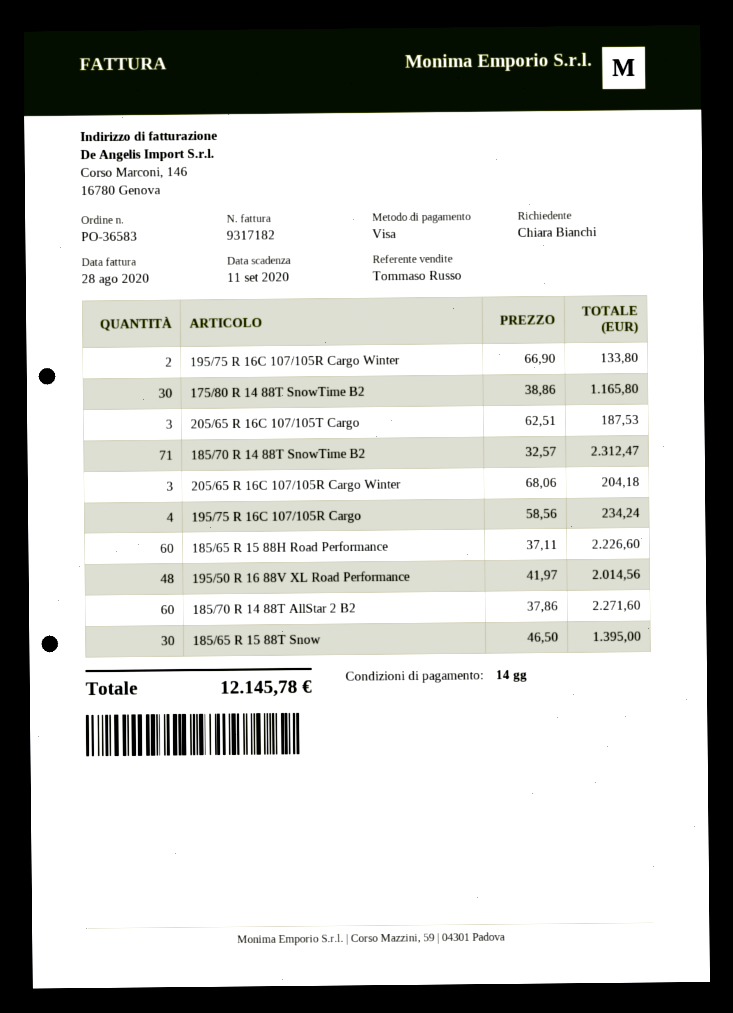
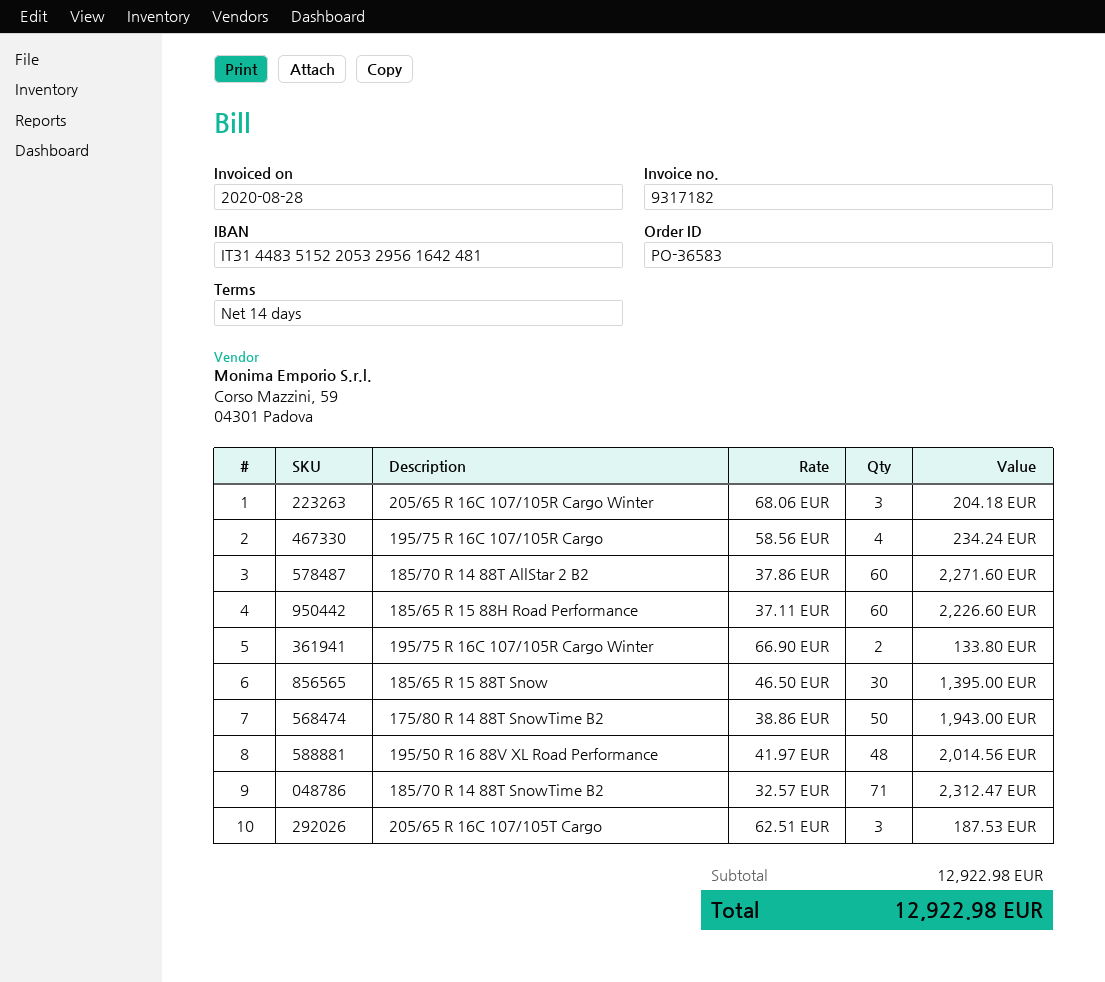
175/80 R 14 88T SnowTime B2: 30 x 38.86 = 1165.80 -> 50 x 38.86 = 1943.00
total: 12145.78 -> 12922.98

